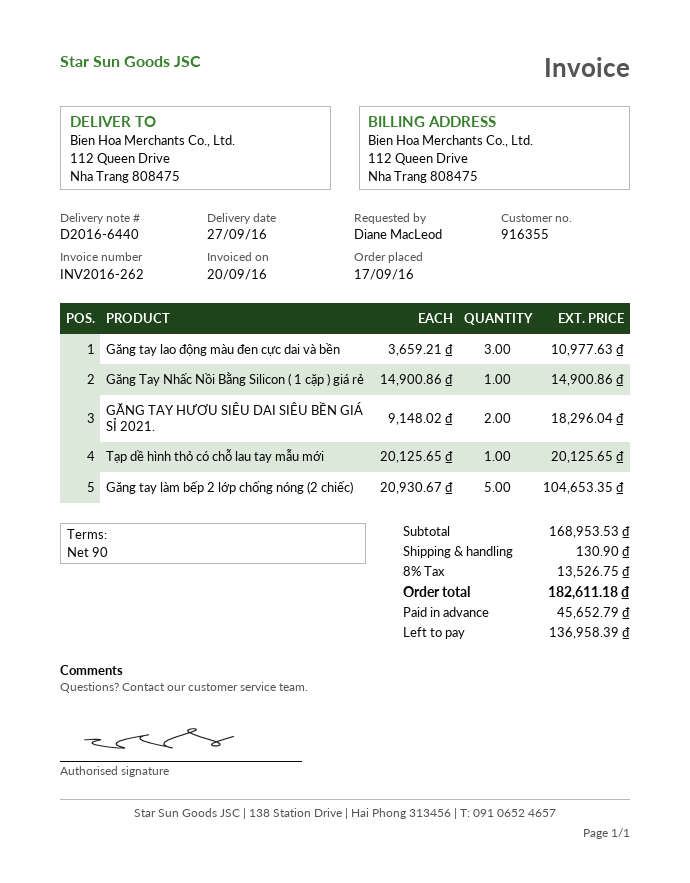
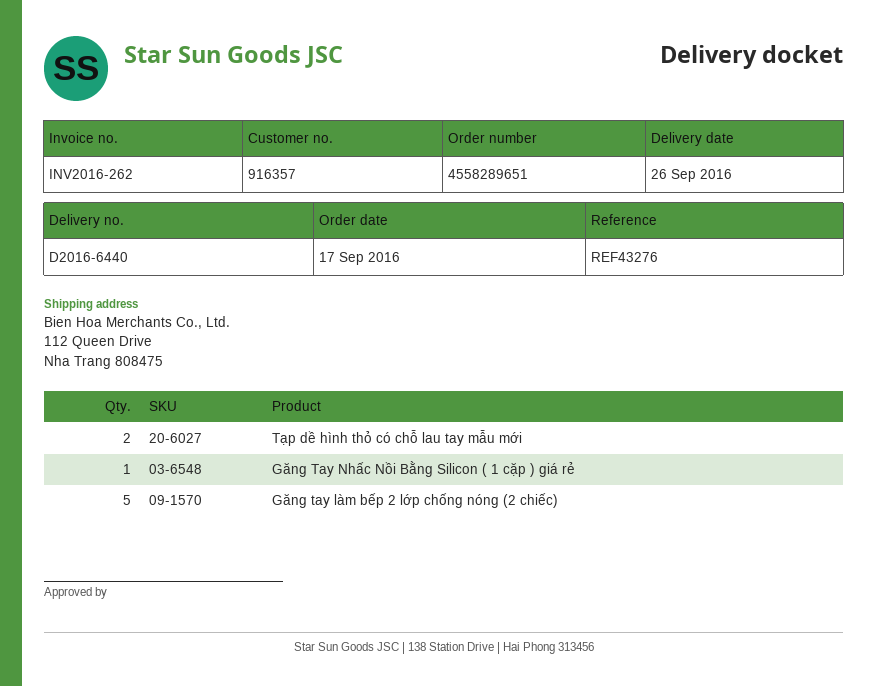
delivery date: 2016-09-27 -> 2016-09-26
customer number: 916355 -> 916357
Găng tay lao động màu đen cực dai và bền: 3 -> none
GĂNG TAY HƯƠU SIÊU DAI SIÊU BỀN GIÁ SỈ 2021.: 2 -> none
Tạp dề hình thỏ có chỗ lau tay mẫu mới: 1 -> 2

